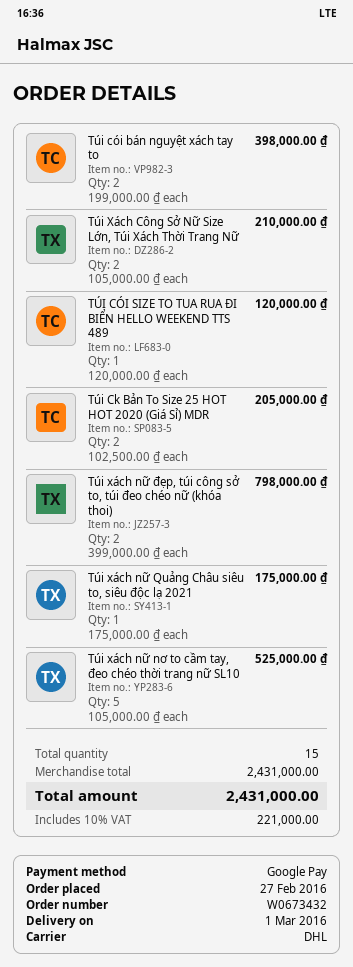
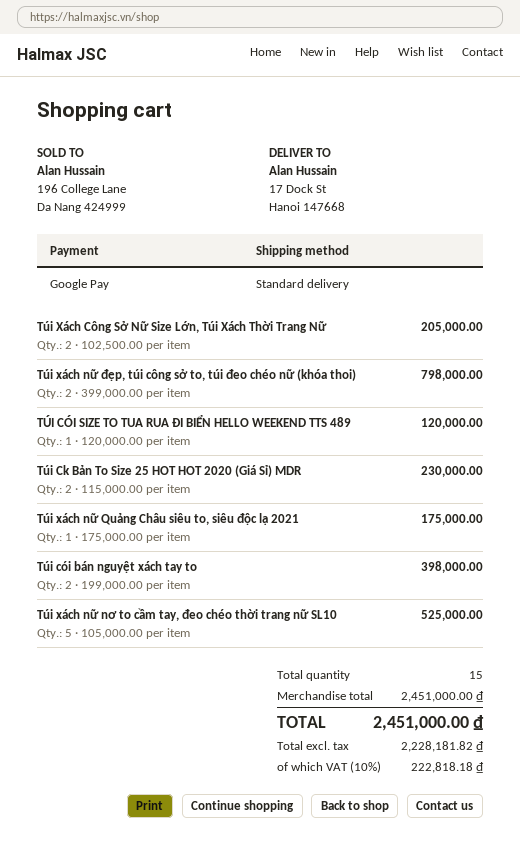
shipping method: DHL -> standard
Túi Xách Công Sở Nữ Size Lớn, Túi Xách Thời Trang Nữ: 2 x 105000.00 = 210000.00 -> 2 x 102500.00 = 205000.00
Túi Ck Bản To Size 25 HOT HOT 2020 (Giá Sỉ) MDR: 2 x 102500.00 = 205000.00 -> 2 x 115000.00 = 230000.00
subtotal: 2431000.00 -> 2451000.00
tax: 10% = 221000.00 -> 10% = 222818.18
total: 2431000.00 -> 2451000.00

